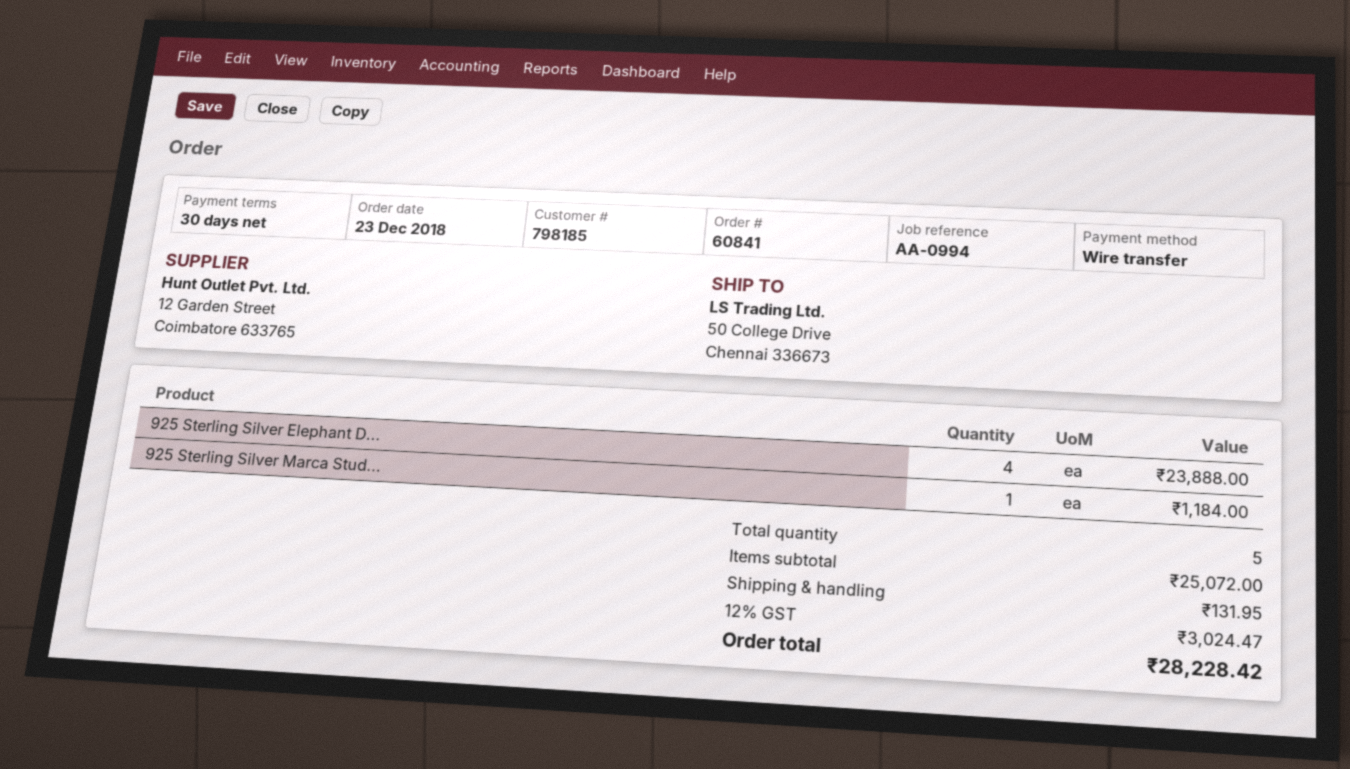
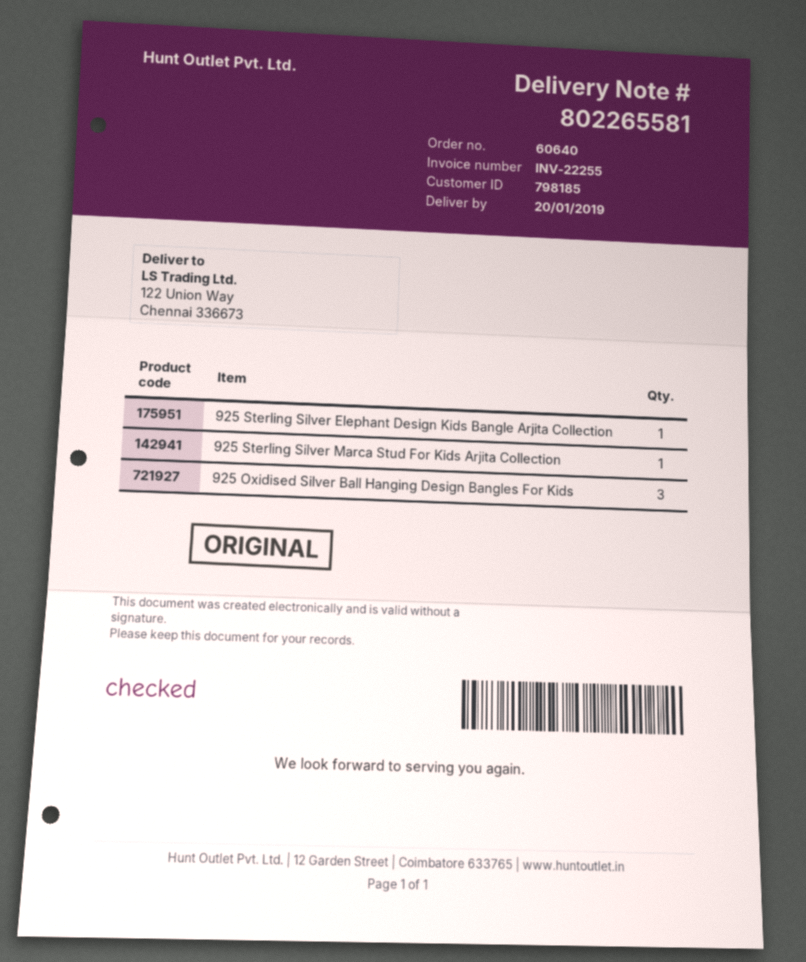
order number: 60841 -> 60640
ship to: 50 College Drive, Chennai 336673 -> 122 Union Way, Chennai 336673
925 Sterling Silver Elephant D...: 4 -> 1
925 Oxidised Silver Ball Hanging Design Bangles For Kids: none -> 3

